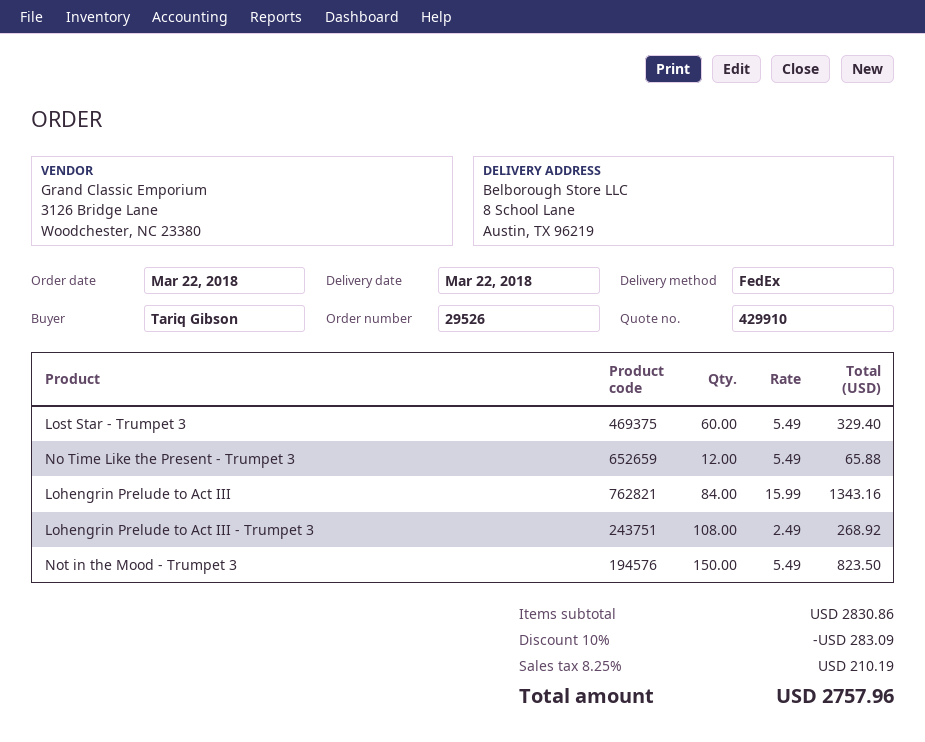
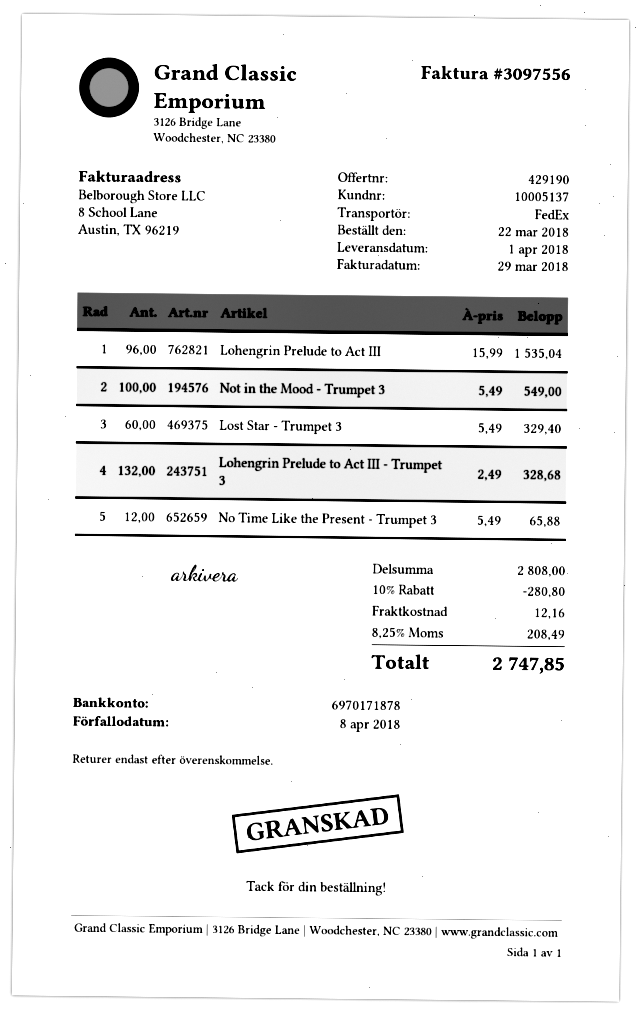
quote number: 429910 -> 429190
delivery date: 2018-03-22 -> 2018-04-01
Lohengrin Prelude to Act III: 84 x 15.99 = 1343.16 -> 96 x 15.99 = 1535.04
Lohengrin Prelude to Act III - Trumpet 3: 108 x 2.49 = 268.92 -> 132 x 2.49 = 328.68
Not in the Mood - Trumpet 3: 150 x 5.49 = 823.50 -> 100 x 5.49 = 549.00
subtotal: 2830.86 -> 2808.00
discount: 10% = 283.09 -> 10% = 280.80
shipping: none -> 12.16
tax: 8.25% = 210.19 -> 8.25% = 208.49
total: 2757.96 -> 2747.85

